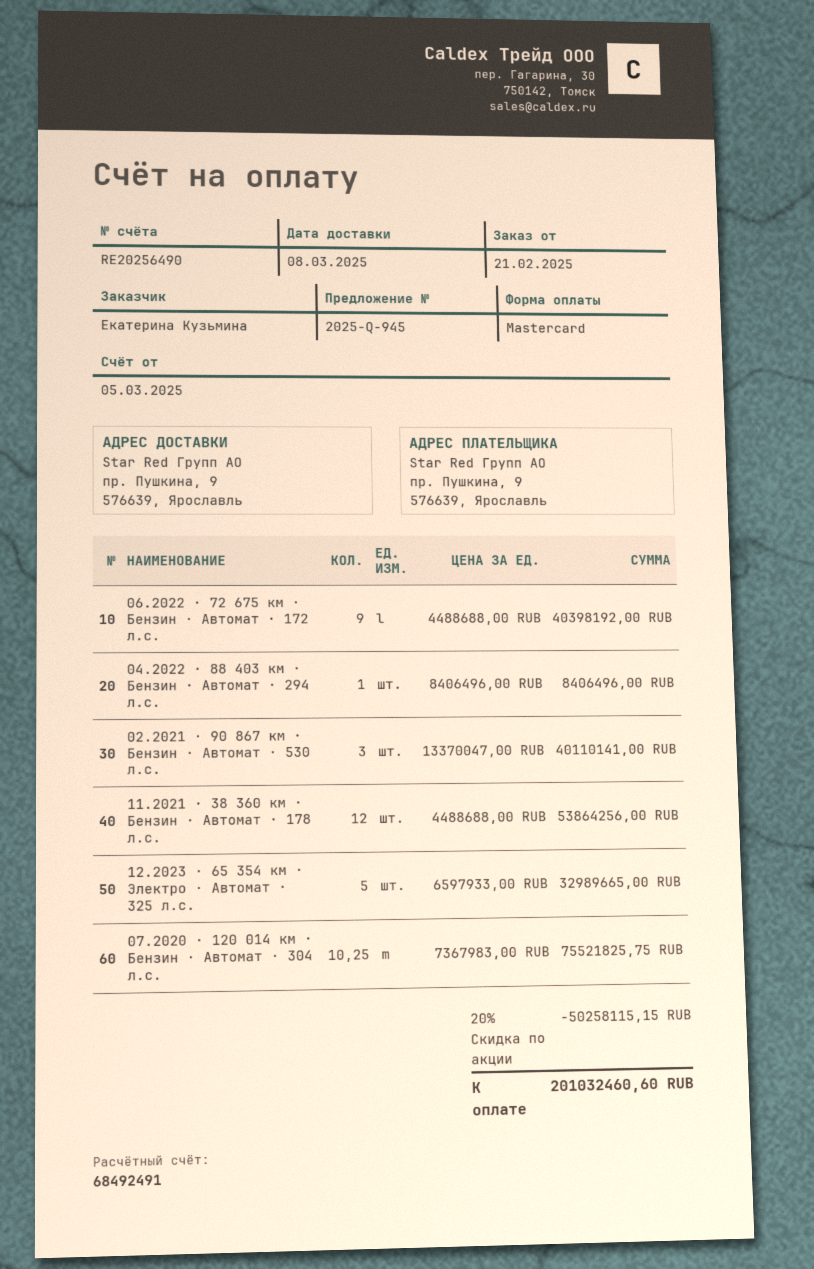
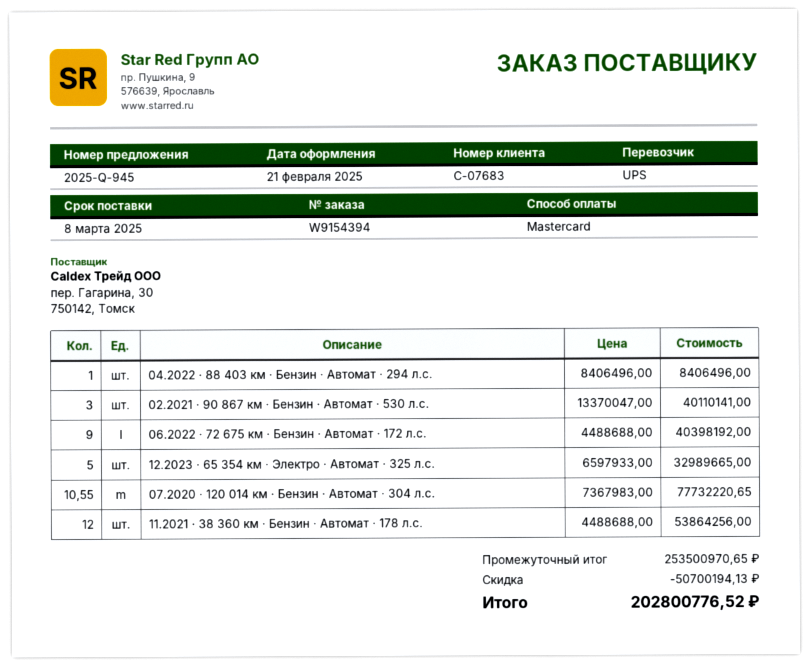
07.2020 · 120 014 км · Бензин · Автомат · 304 л.с.: 10.25 x 7367983.00 = 75521825.75 -> 10.55 x 7367983.00 = 77732220.65
discount: 50258115.15 -> 50700194.13
total: 201032460.60 -> 202800776.52

